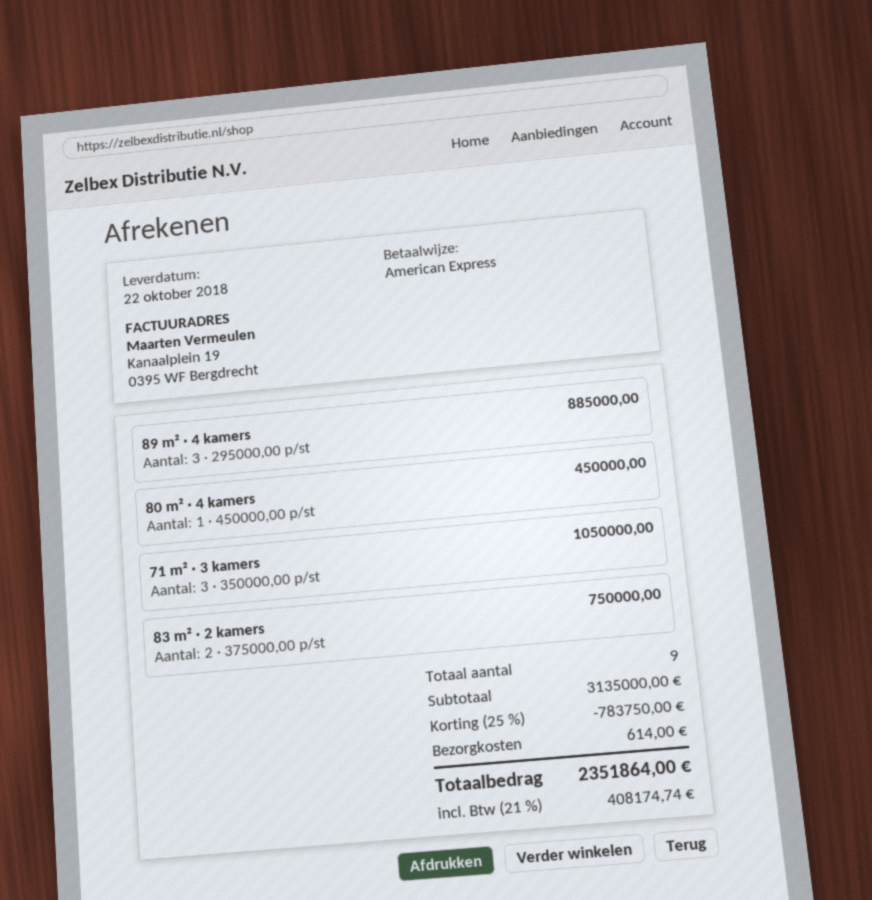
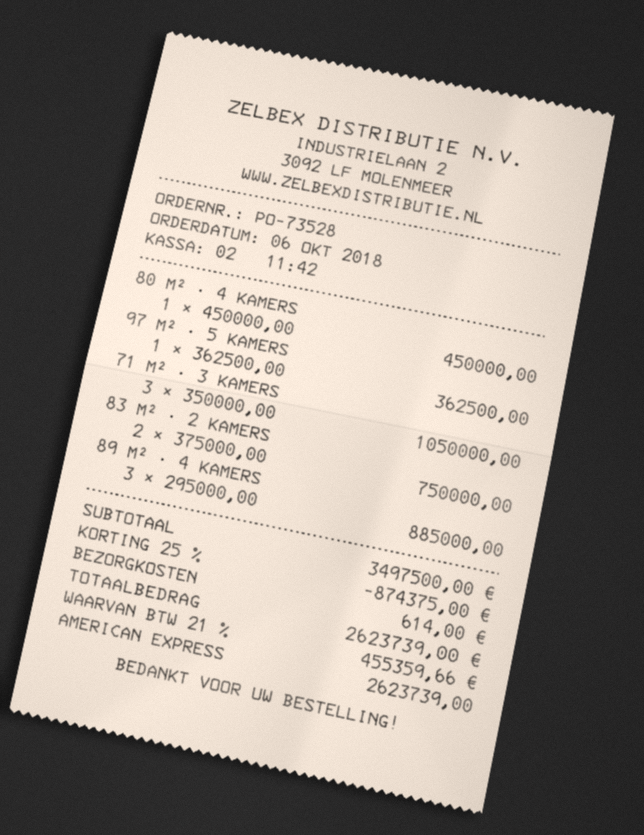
97 M² · 5 KAMERS: none -> 1 x 362500.00 = 362500.00
subtotal: 3135000.00 -> 3497500.00
discount: 25% = 783750.00 -> 25% = 874375.00
tax: 21% = 408174.74 -> 21% = 455359.66
total: 2351864.00 -> 2623739.00

